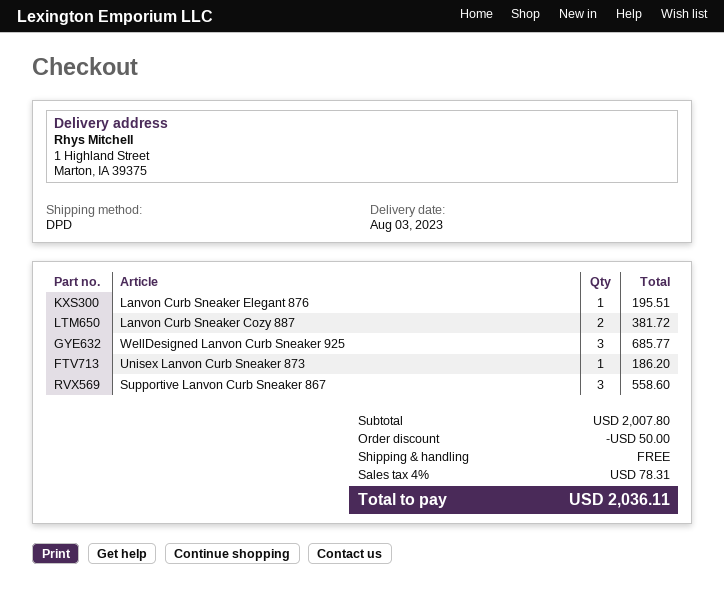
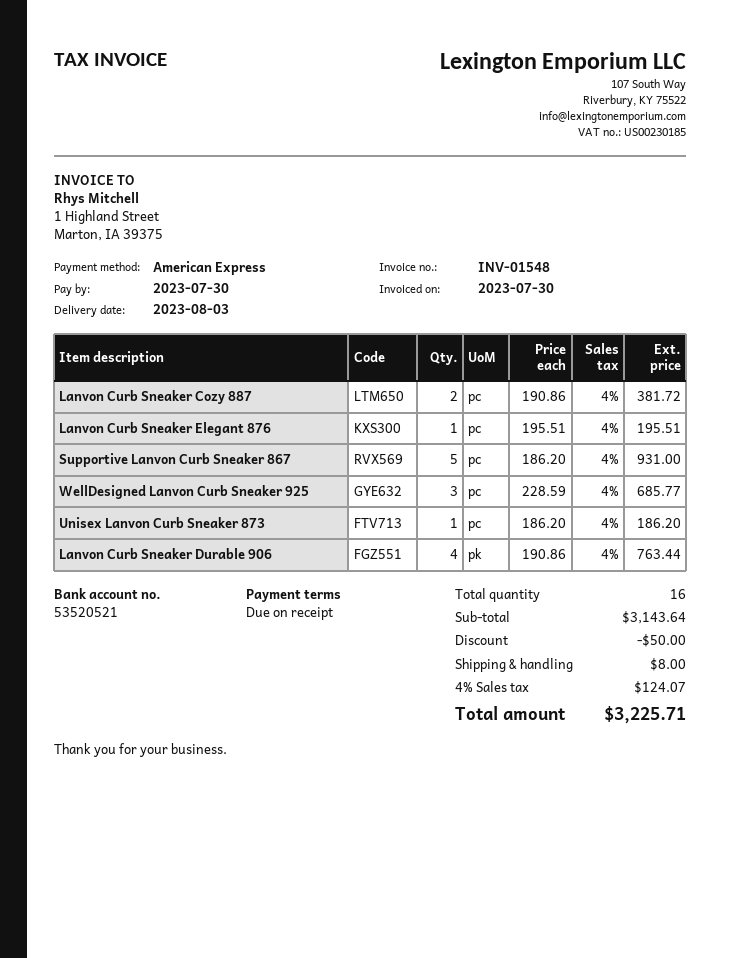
Supportive Lanvon Curb Sneaker 867: 3 for 558.60 -> 5 for 931.00
Lanvon Curb Sneaker Durable 906: none -> 4 for 763.44
subtotal: 2007.80 -> 3143.64
shipping: 0.00 -> 8.00
tax: 4% = 78.31 -> 4% = 124.07
total: 2036.11 -> 3225.71

